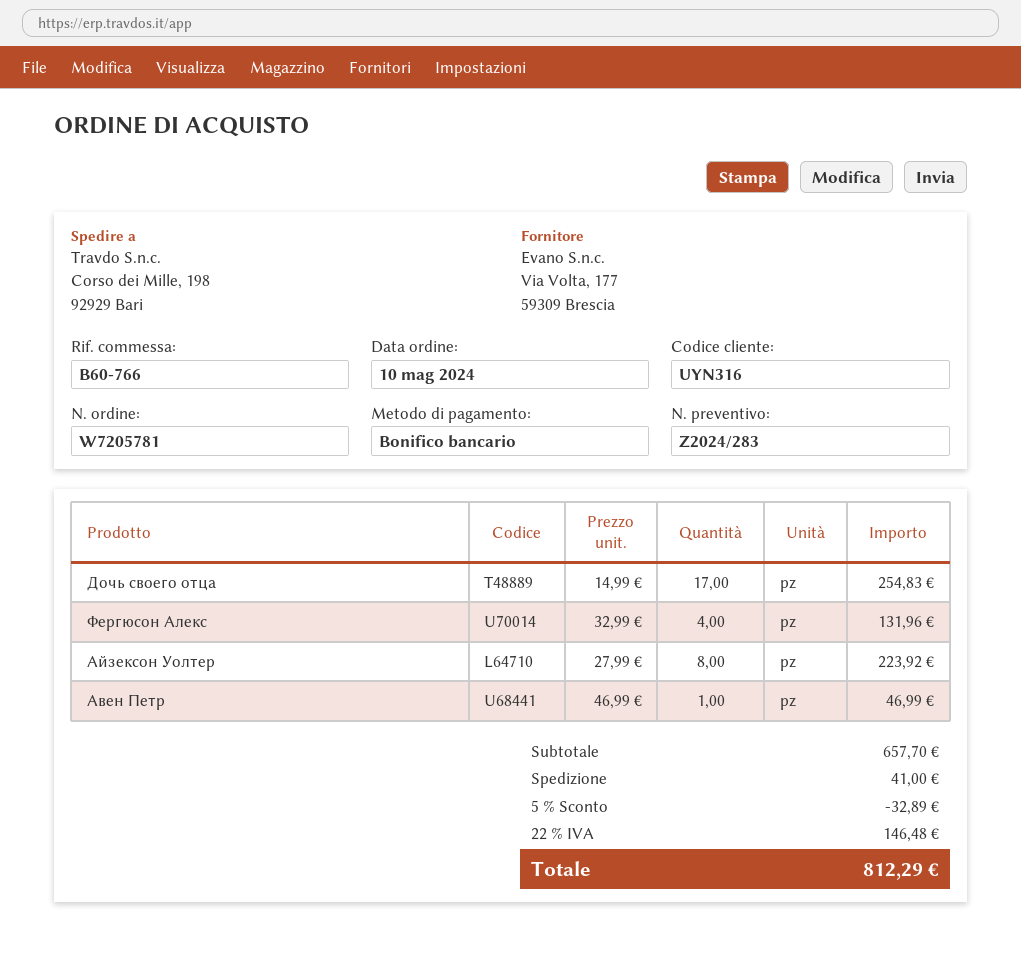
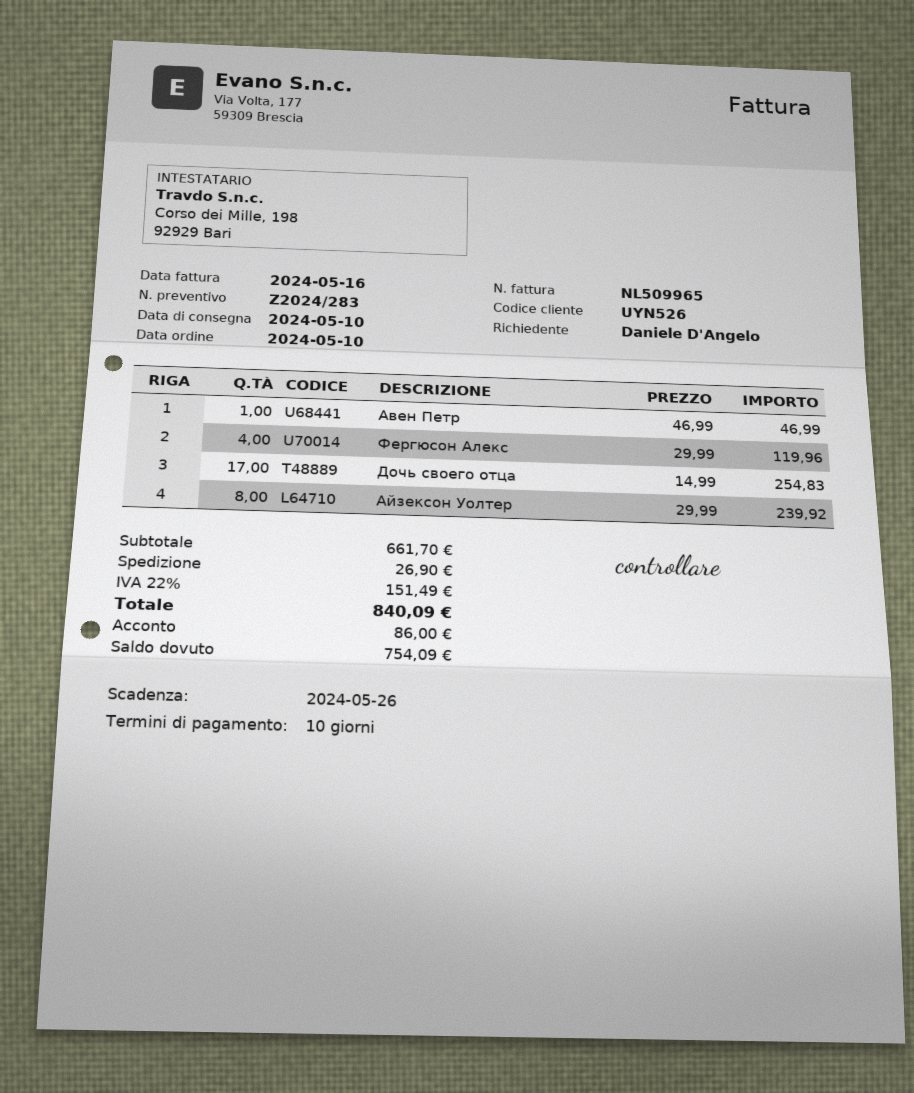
customer number: UYN316 -> UYN526
Фергюсон Алекс: 4 x 32.99 = 131.96 -> 4 x 29.99 = 119.96
Айзексон Уолтер: 8 x 27.99 = 223.92 -> 8 x 29.99 = 239.92
subtotal: 657.70 -> 661.70
discount: 5% = 32.89 -> none
shipping: 41.00 -> 26.90
tax: 22% = 146.48 -> 22% = 151.49
total: 812.29 -> 840.09

